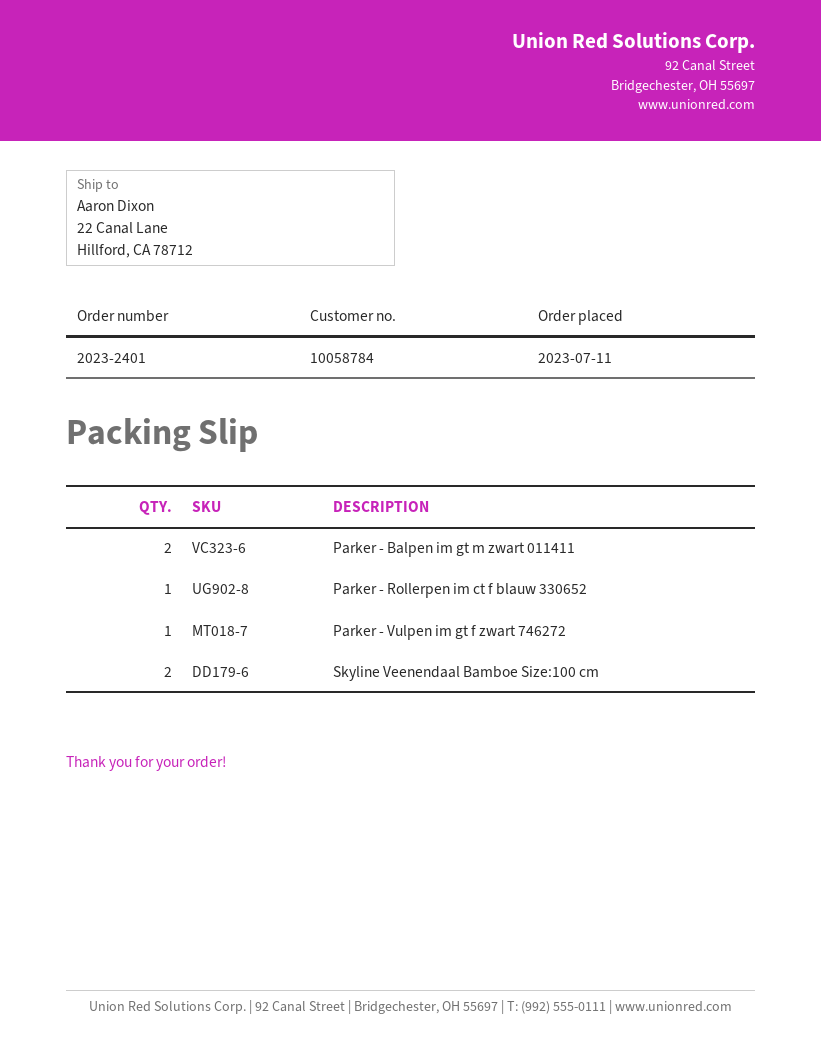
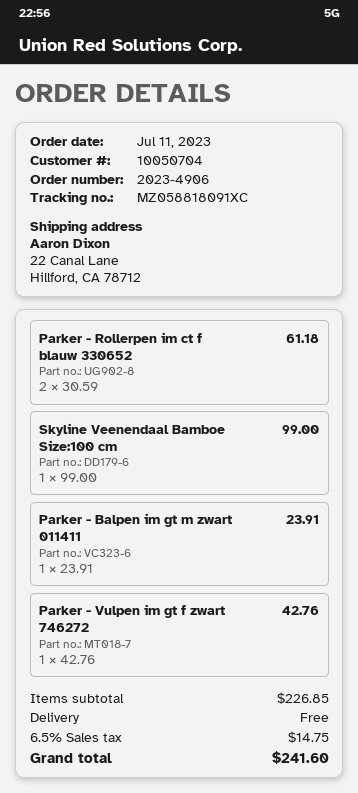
order number: 2023-2401 -> 2023-4906
customer number: 10058784 -> 10050704
Parker - Balpen im gt m zwart 011411: 2 -> 1
Parker - Rollerpen im ct f blauw 330652: 1 -> 2
Skyline Veenendaal Bamboe Size:100 cm: 2 -> 1

